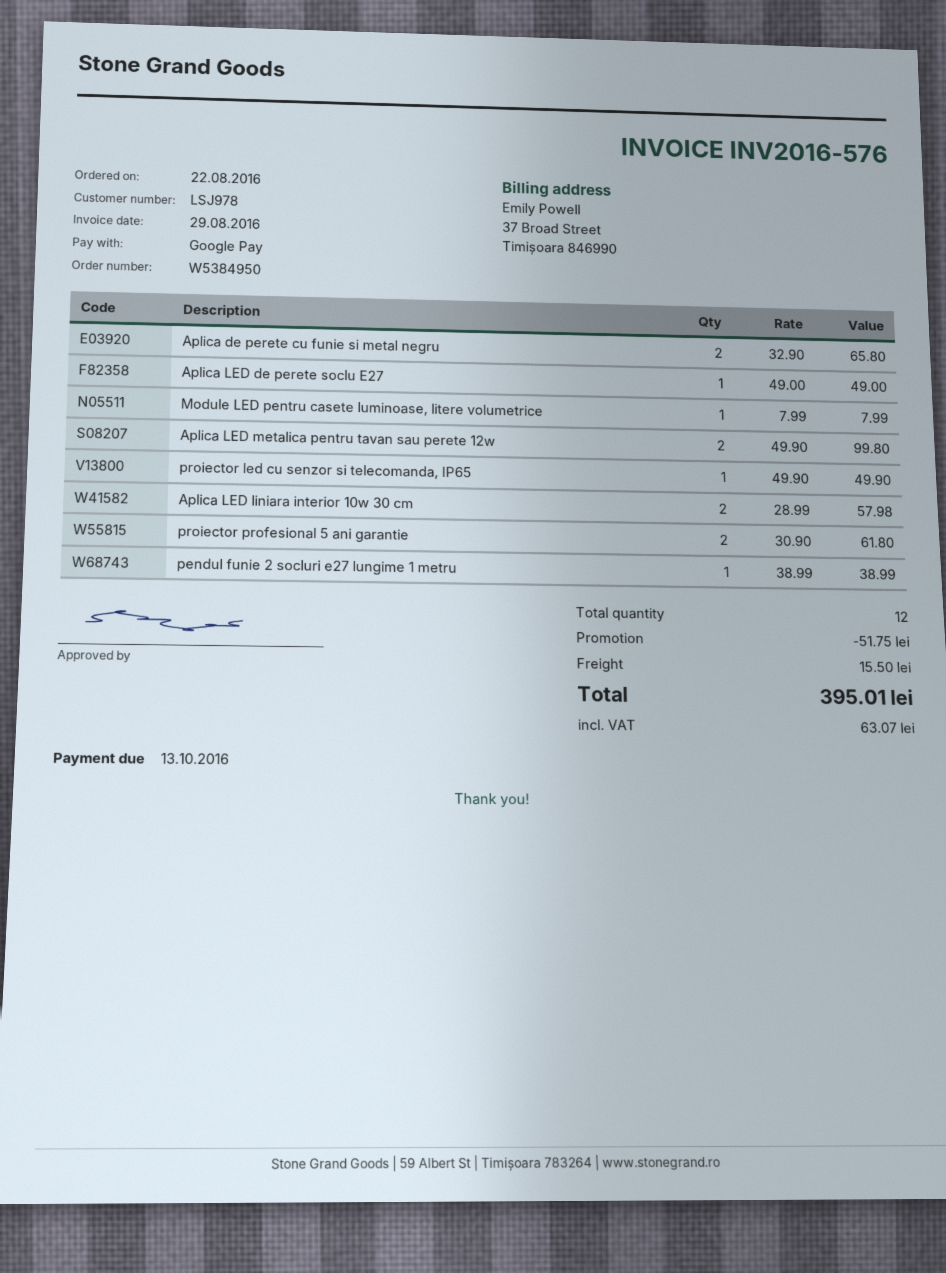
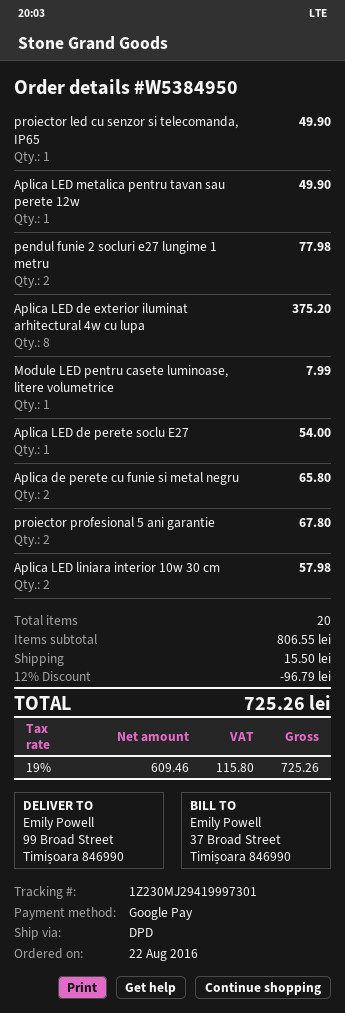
Aplica LED de perete soclu E27: 1 for 49.00 -> 1 for 54.00
Aplica LED metalica pentru tavan sau perete 12w: 2 for 99.80 -> 1 for 49.90
proiector profesional 5 ani garantie: 2 for 61.80 -> 2 for 67.80
pendul funie 2 socluri e27 lungime 1 metru: 1 for 38.99 -> 2 for 77.98
Aplica LED de exterior iluminat arhitectural 4w cu lupa: none -> 8 for 375.20
total quantity: 12 -> 20
discount: 51.75 -> 96.79
tax: 63.07 -> 115.80
total: 395.01 -> 725.26

